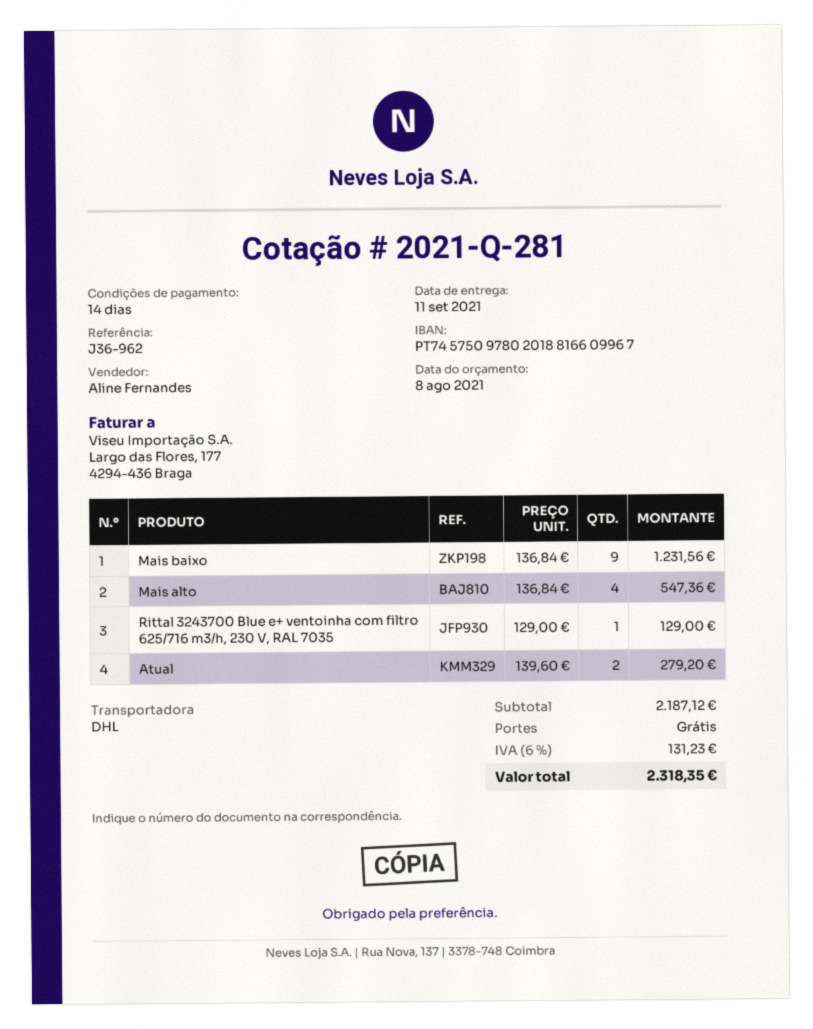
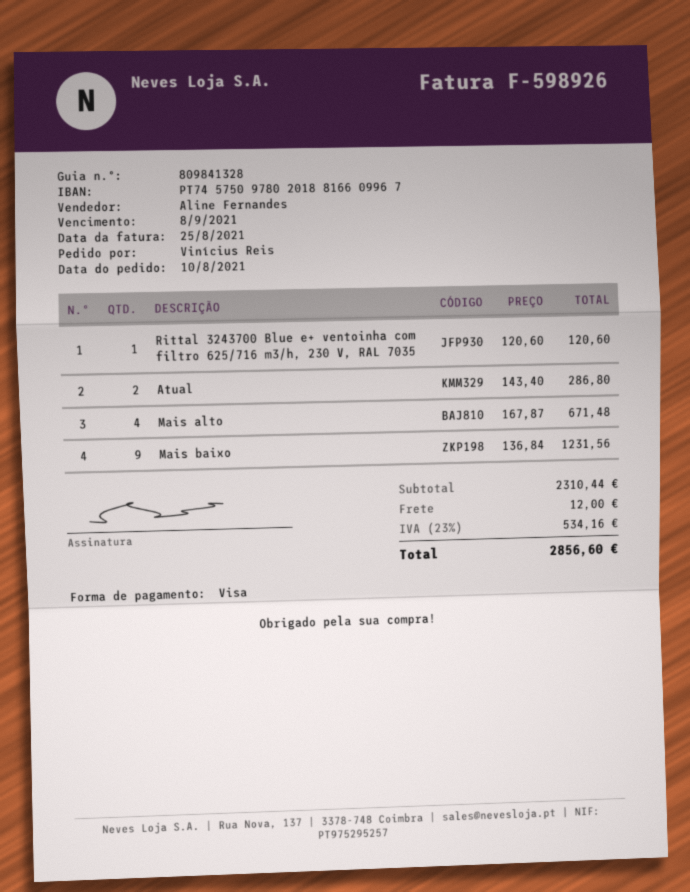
Mais alto: 4 x 136.84 = 547.36 -> 4 x 167.87 = 671.48
Rittal 3243700 Blue e+ ventoinha com filtro 625/716 m3/h, 230 V, RAL 7035: 1 x 129.00 = 129.00 -> 1 x 120.60 = 120.60
Atual: 2 x 139.60 = 279.20 -> 2 x 143.40 = 286.80
subtotal: 2187.12 -> 2310.44
shipping: 0.00 -> 12.00
tax: 6% = 131.23 -> 23% = 534.16
total: 2318.35 -> 2856.60

